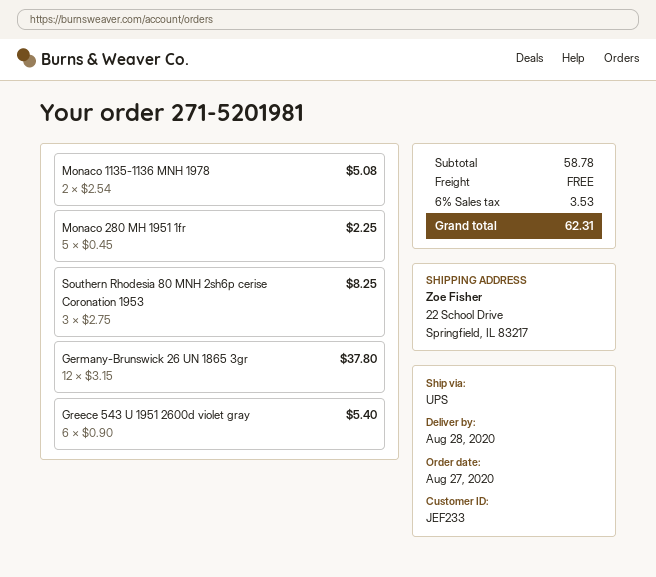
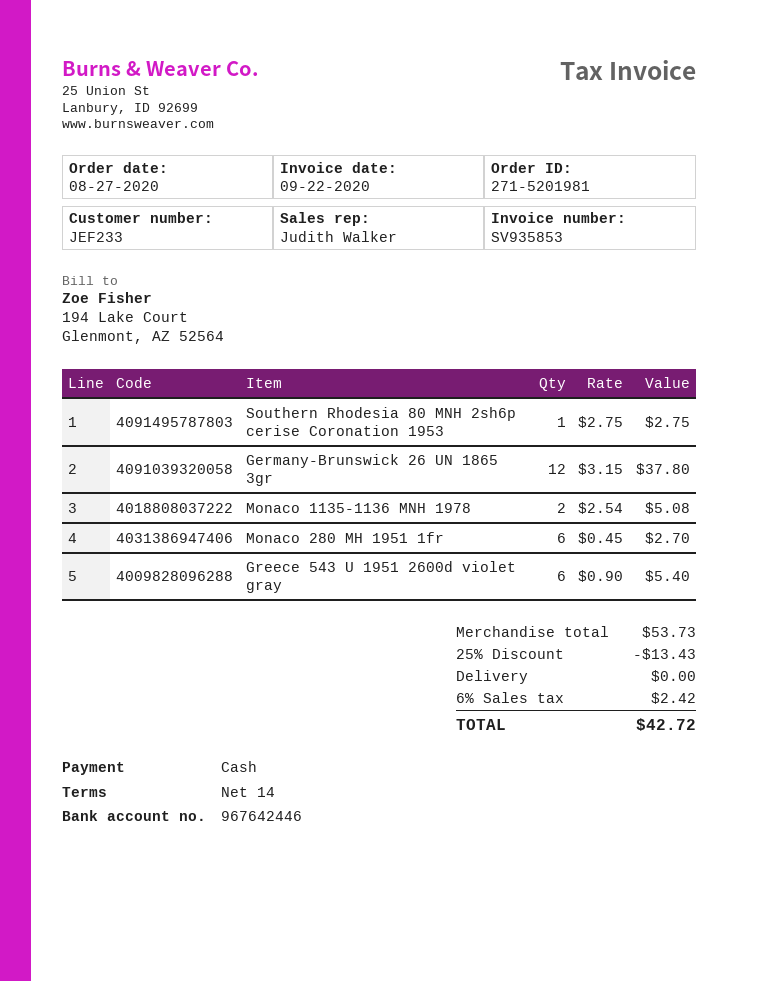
Monaco 280 MH 1951 1fr: 5 x 0.45 = 2.25 -> 6 x 0.45 = 2.70
Southern Rhodesia 80 MNH 2sh6p cerise Coronation 1953: 3 x 2.75 = 8.25 -> 1 x 2.75 = 2.75
subtotal: 58.78 -> 53.73
discount: none -> 25% = 13.43
tax: 6% = 3.53 -> 6% = 2.42
total: 62.31 -> 42.72

